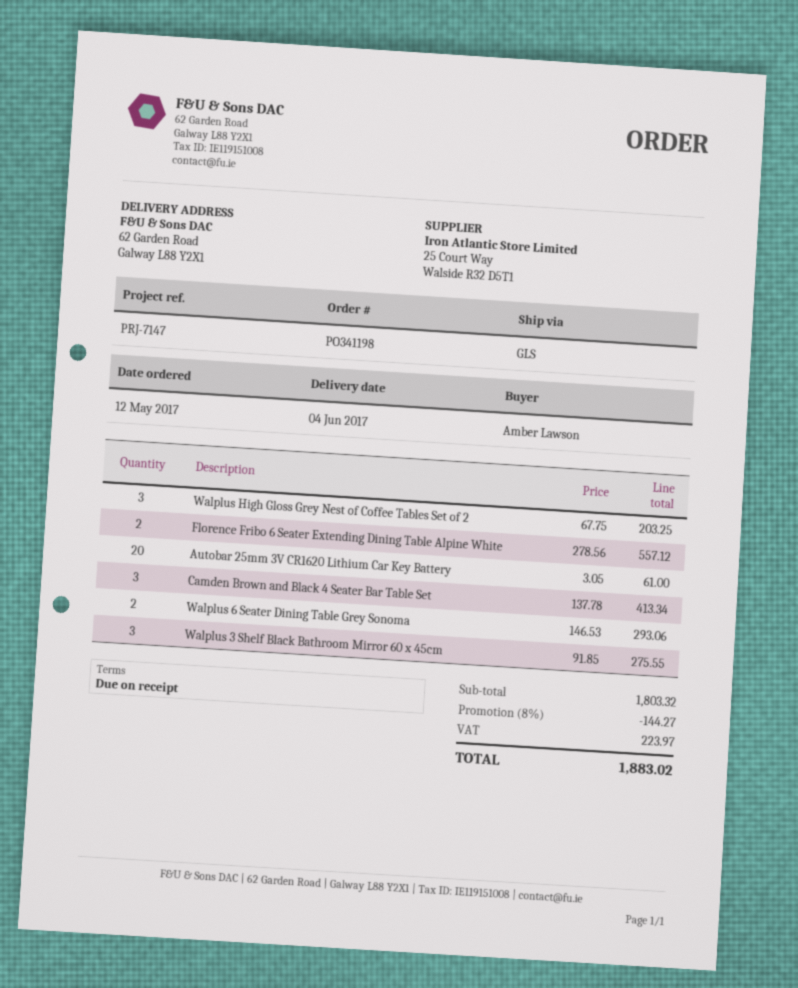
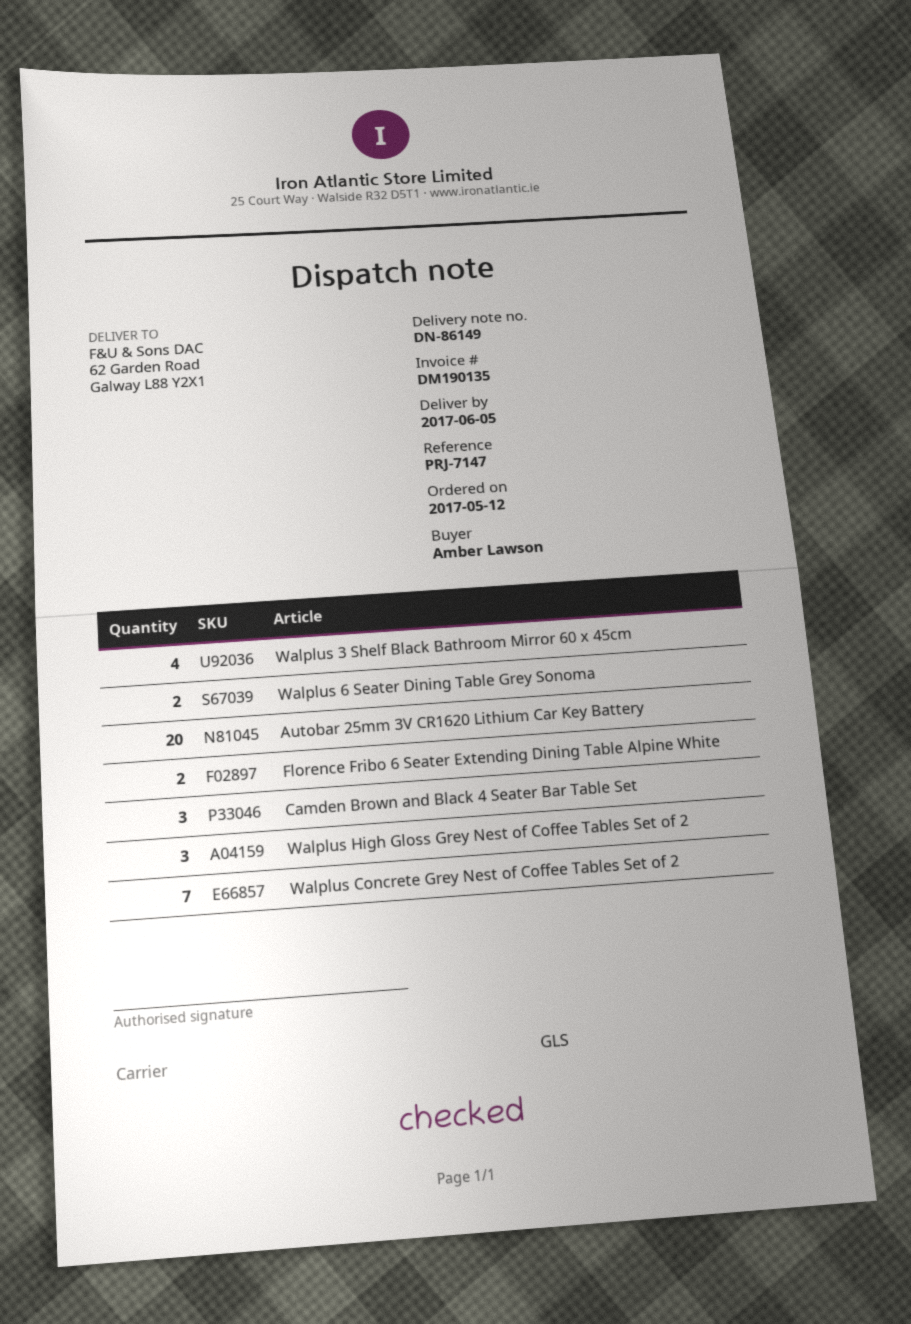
delivery date: 2017-06-04 -> 2017-06-05
Walplus 3 Shelf Black Bathroom Mirror 60 x 45cm: 3 -> 4
Walplus Concrete Grey Nest of Coffee Tables Set of 2: none -> 7

